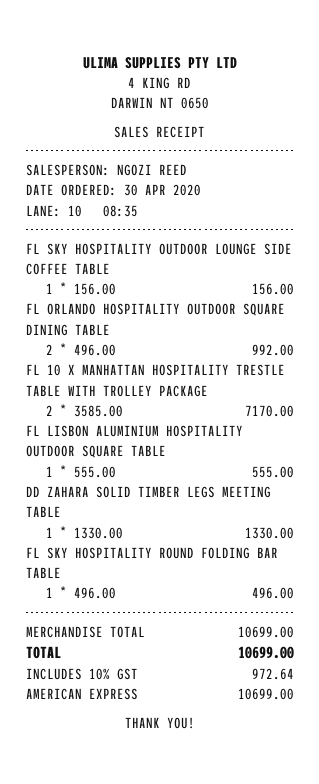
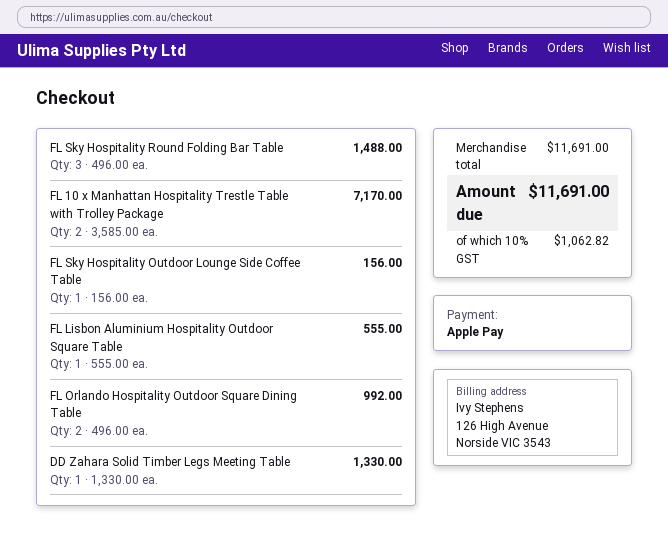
payment method: American Express -> Apple Pay
FL SKY HOSPITALITY ROUND FOLDING BAR TABLE: 1 x 496.00 = 496.00 -> 3 x 496.00 = 1488.00
subtotal: 10699.00 -> 11691.00
tax: 10% = 972.64 -> 10% = 1062.82
total: 10699.00 -> 11691.00

